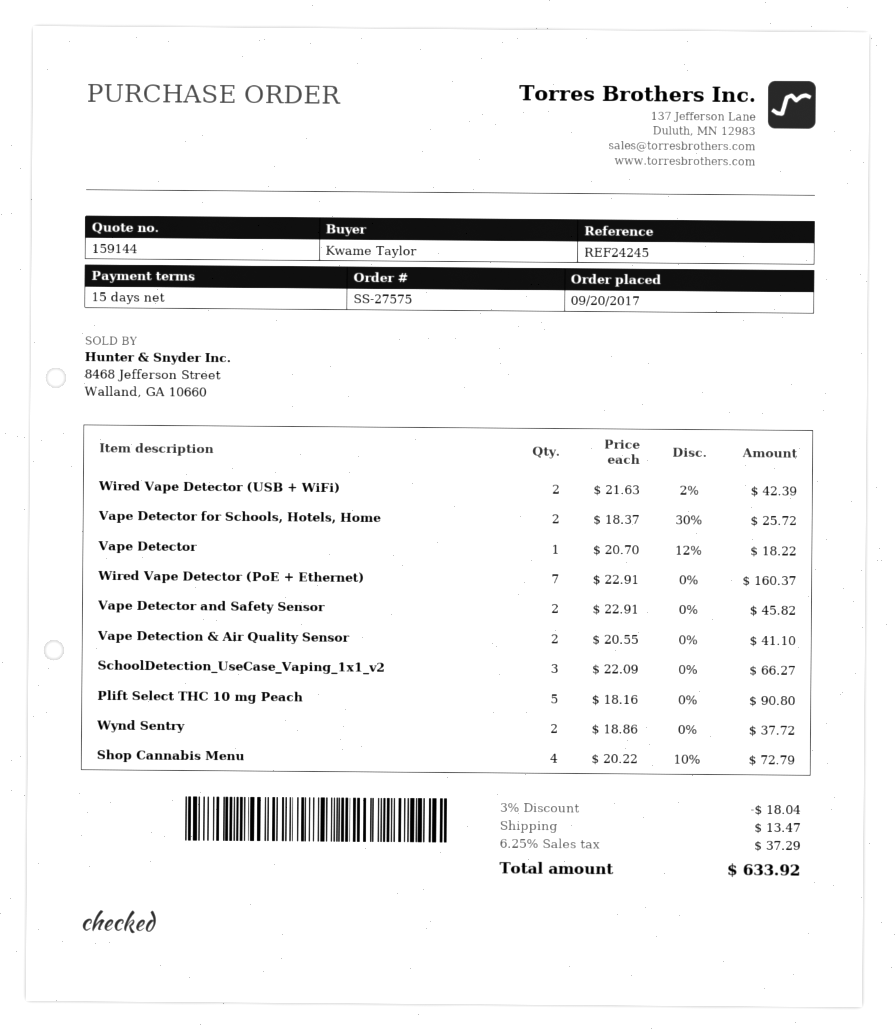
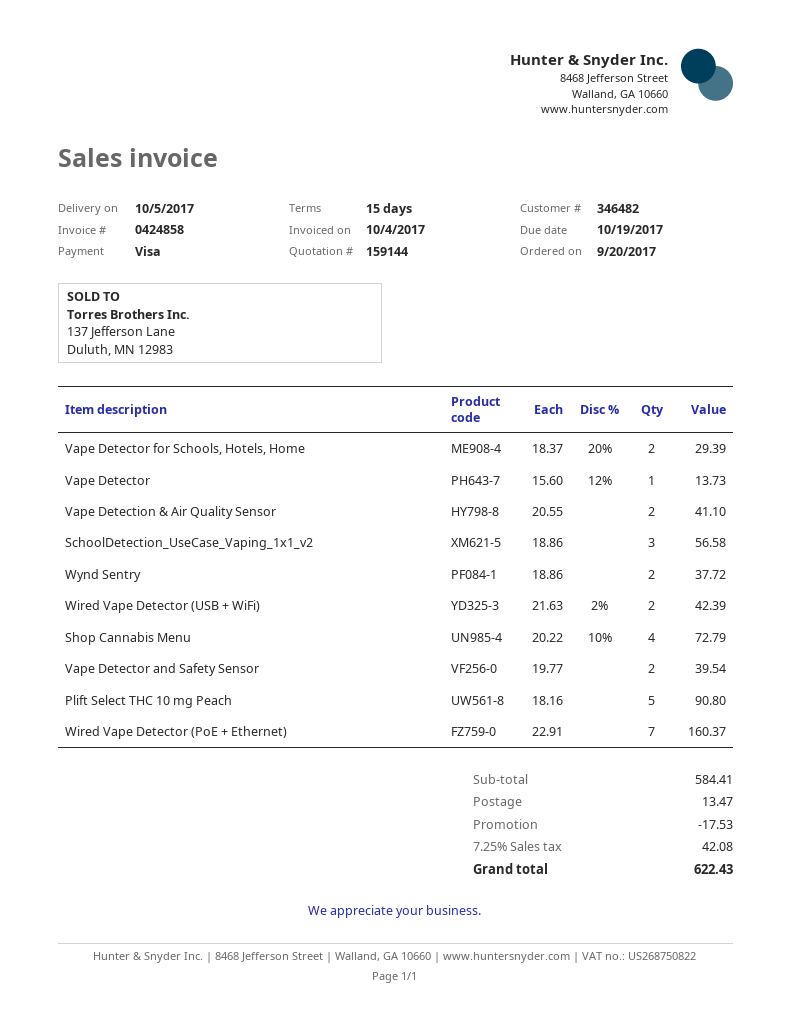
Vape Detector for Schools, Hotels, Home: 2 x 18.37 - 30% = 25.72 -> 2 x 18.37 - 20% = 29.39
Vape Detector: 1 x 20.70 - 12% = 18.22 -> 1 x 15.60 - 12% = 13.73
Vape Detector and Safety Sensor: 2 x 22.91 = 45.82 -> 2 x 19.77 = 39.54
SchoolDetection_UseCase_Vaping_1x1_v2: 3 x 22.09 = 66.27 -> 3 x 18.86 = 56.58
discount: 18.04 -> 17.53
tax: 6.25% = 37.29 -> 7.25% = 42.08
total: 633.92 -> 622.43

